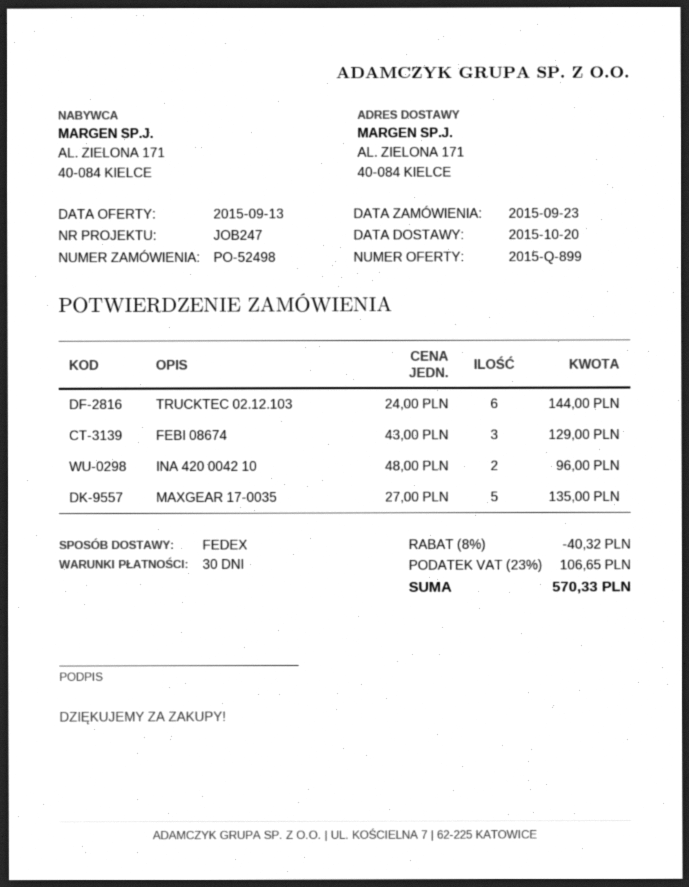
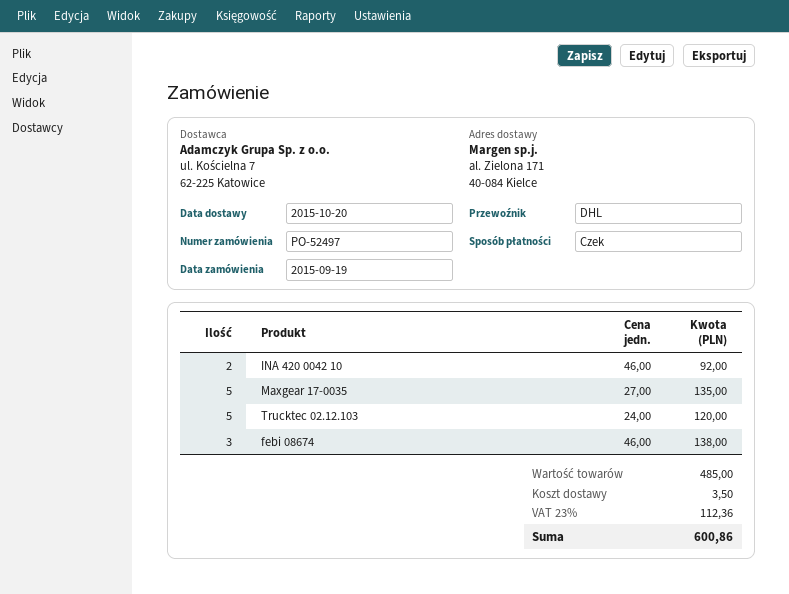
order number: PO-52498 -> PO-52497
order date: 2015-09-23 -> 2015-09-19
shipping method: FedEx -> DHL
TRUCKTEC 02.12.103: 6 x 24.00 = 144.00 -> 5 x 24.00 = 120.00
FEBI 08674: 3 x 43.00 = 129.00 -> 3 x 46.00 = 138.00
INA 420 0042 10: 2 x 48.00 = 96.00 -> 2 x 46.00 = 92.00
discount: 8% = 40.32 -> none
shipping: none -> 3.50
tax: 23% = 106.65 -> 23% = 112.36
total: 570.33 -> 600.86

